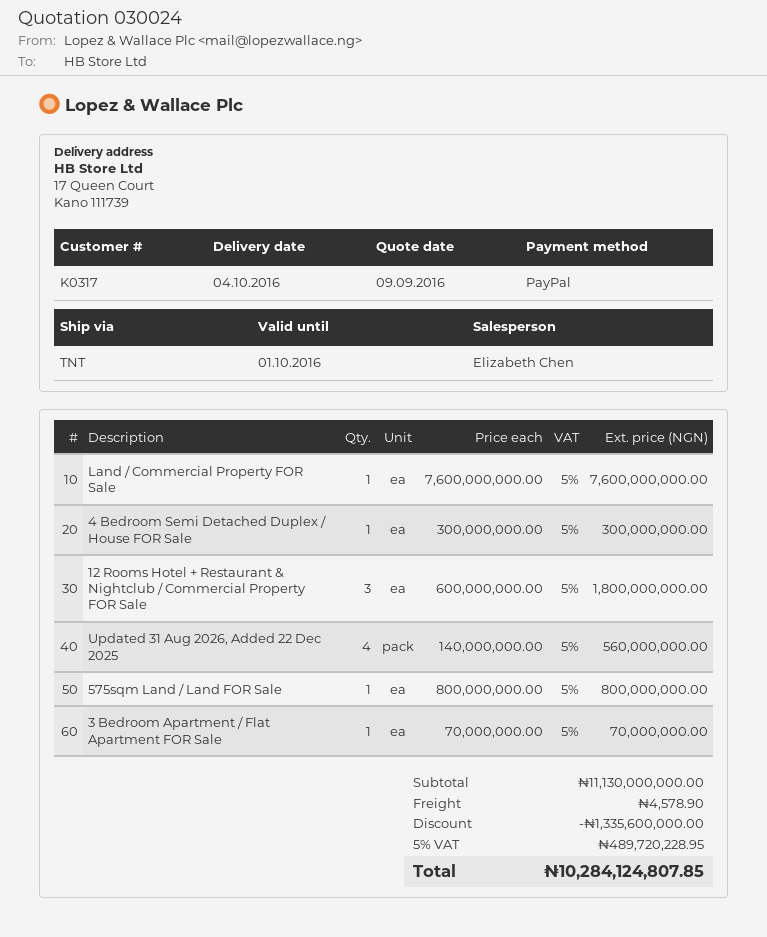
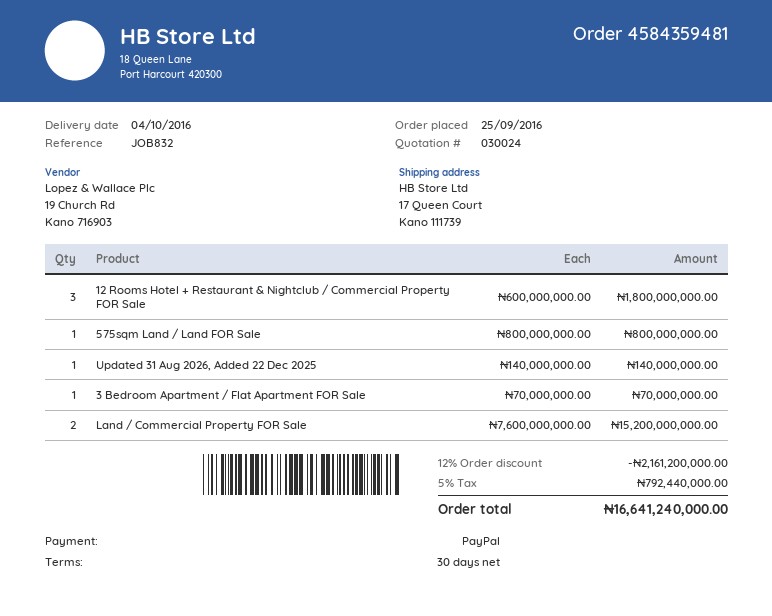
Land / Commercial Property FOR Sale: 1 x 7600000000.00 = 7600000000.00 -> 2 x 7600000000.00 = 15200000000.00
4 Bedroom Semi Detached Duplex / House FOR Sale: 1 x 300000000.00 = 300000000.00 -> none
Updated 31 Aug 2026, Added 22 Dec 2025: 4 x 140000000.00 = 560000000.00 -> 1 x 140000000.00 = 140000000.00
discount: 1335600000.00 -> 2161200000.00
shipping: 4578.90 -> none
tax: 5% = 489720228.95 -> 5% = 792440000.00
total: 10284124807.85 -> 16641240000.00

